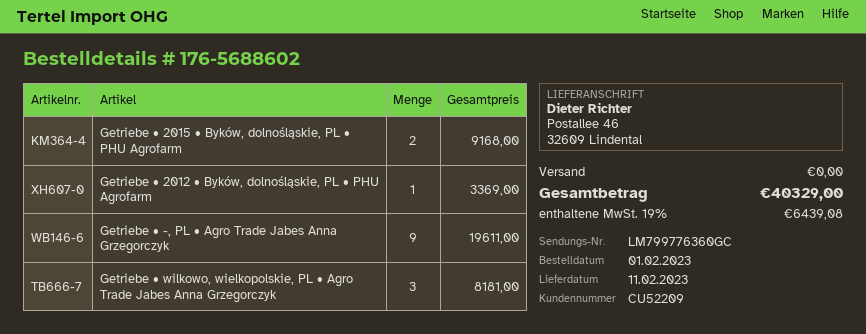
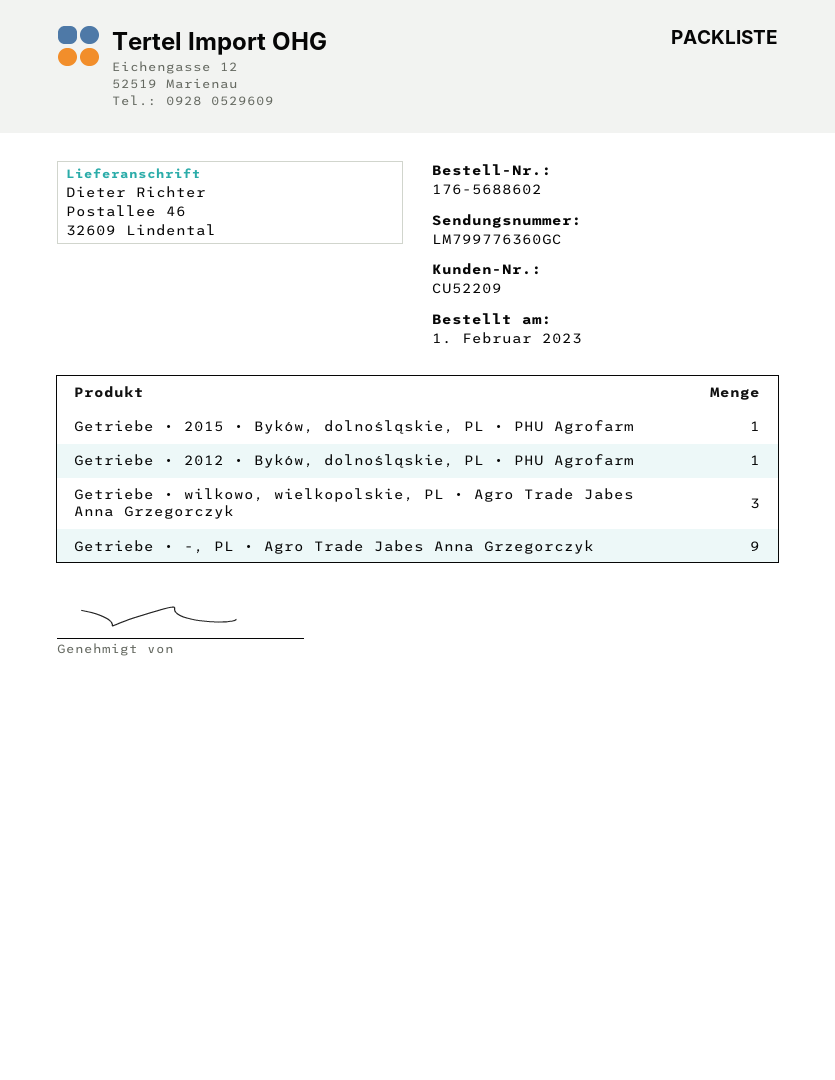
Getriebe • 2015 • Byków, dolnośląskie, PL • PHU Agrofarm: 2 -> 1

